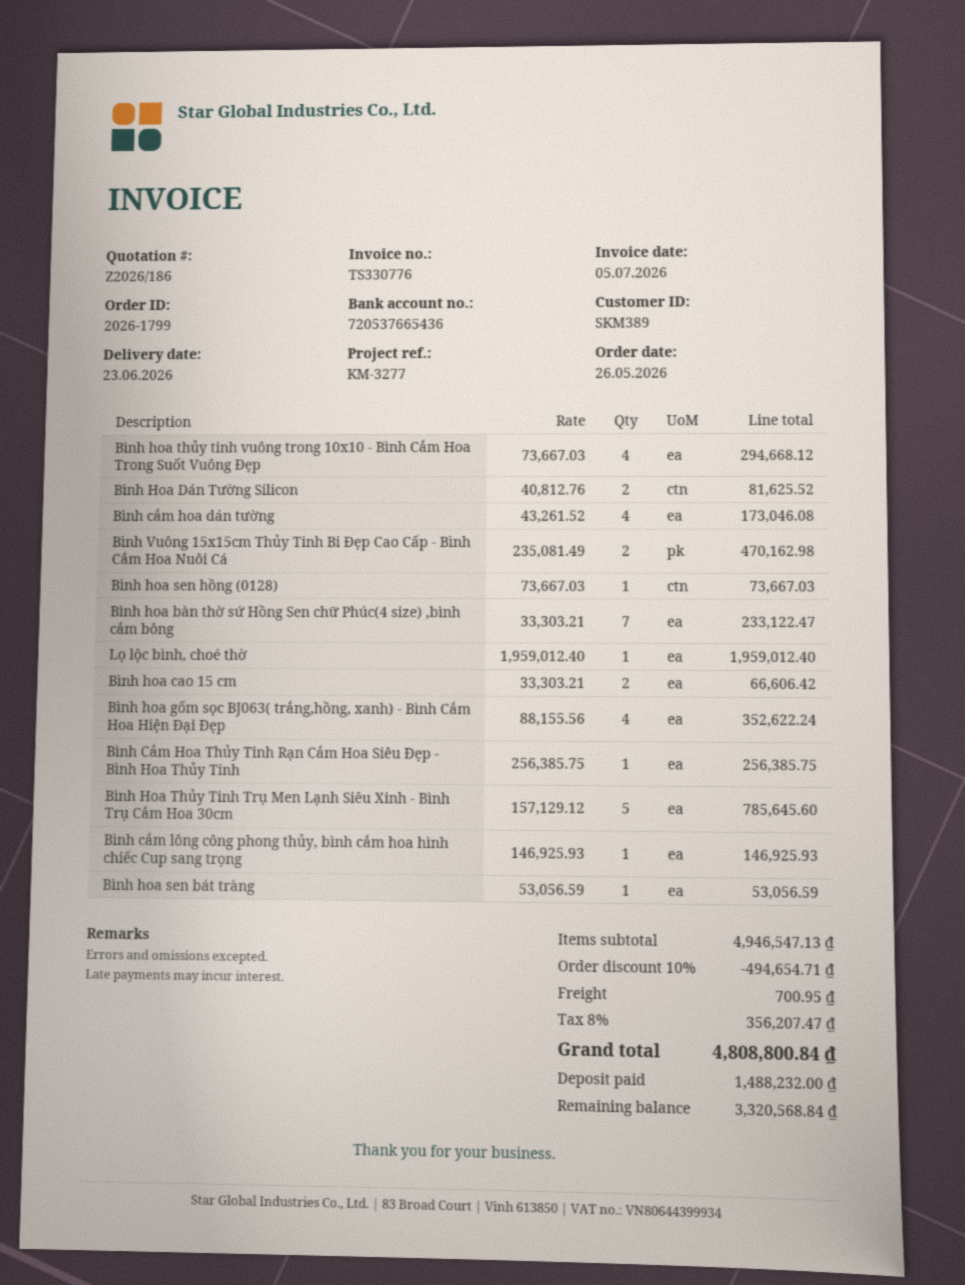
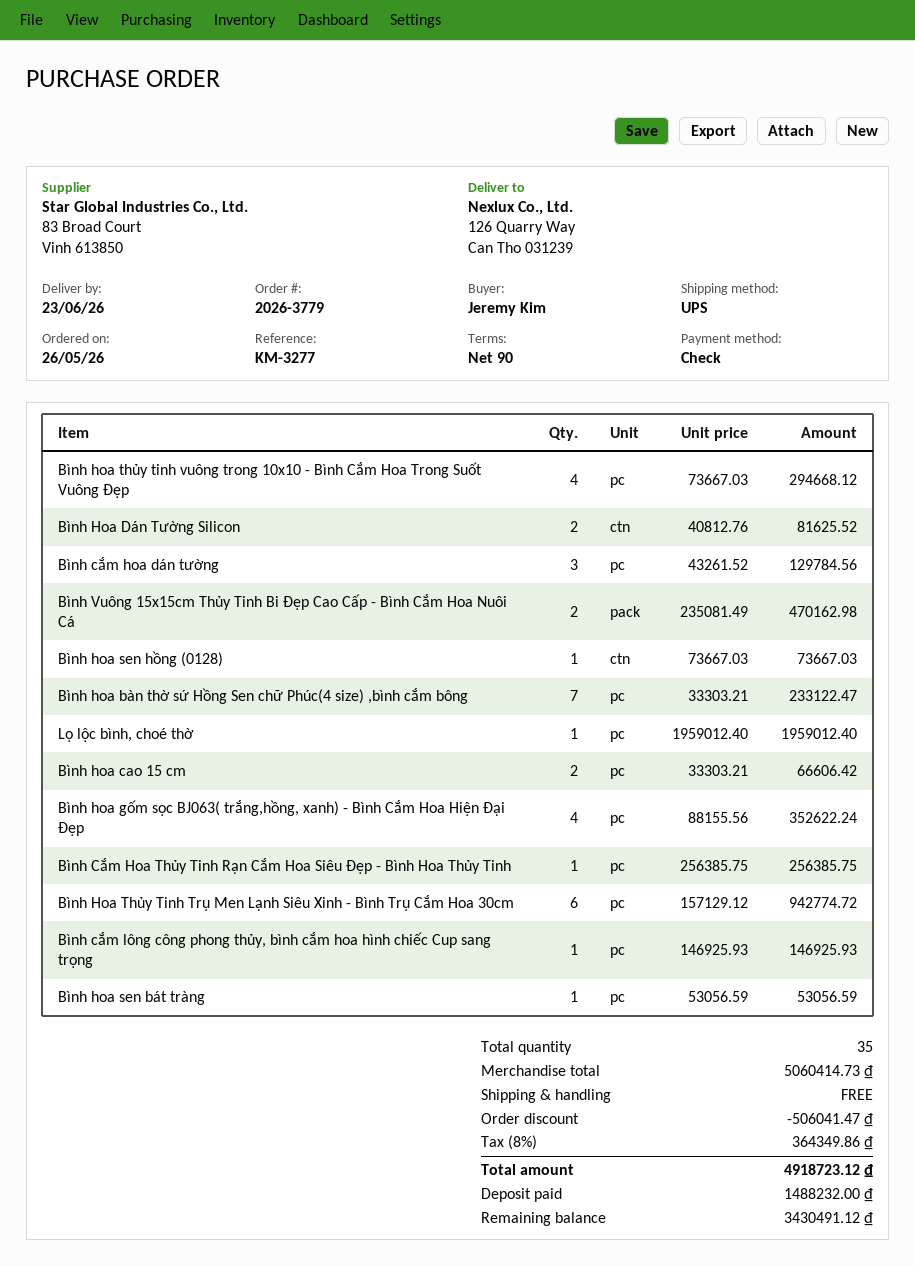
order number: 2026-1799 -> 2026-3779
Bình cắm hoa dán tường: 4 x 43261.52 = 173046.08 -> 3 x 43261.52 = 129784.56
Bình Hoa Thủy Tinh Trụ Men Lạnh Siêu Xinh - Bình Trụ Cắm Hoa 30cm: 5 x 157129.12 = 785645.60 -> 6 x 157129.12 = 942774.72
subtotal: 4946547.13 -> 5060414.73
discount: 494654.71 -> 506041.47
shipping: 700.95 -> 0.00
tax: 8% = 356207.47 -> 8% = 364349.86
total: 4808800.84 -> 4918723.12
balance: 3320568.84 -> 3430491.12

